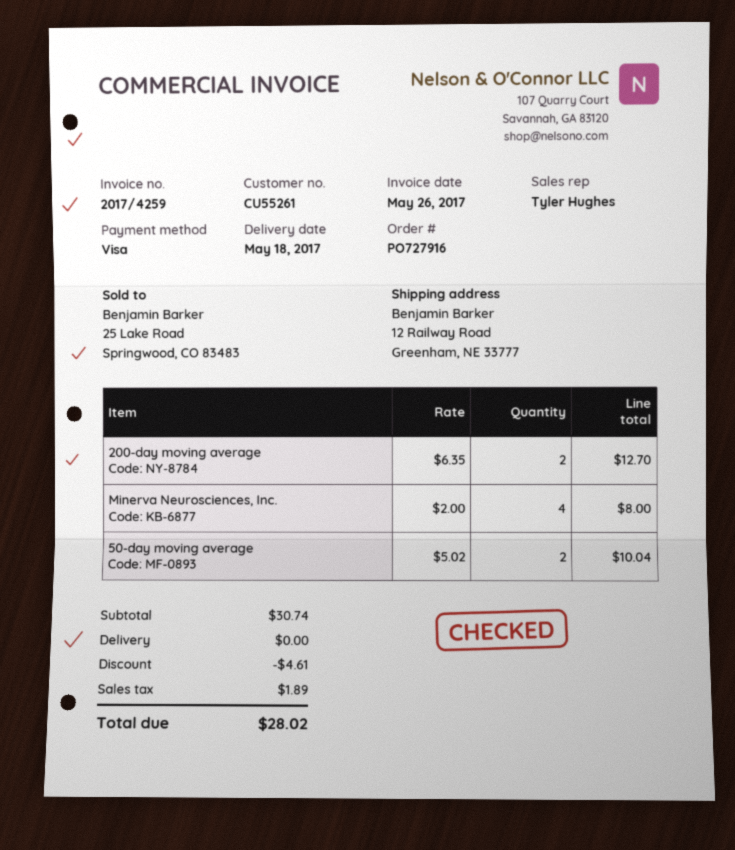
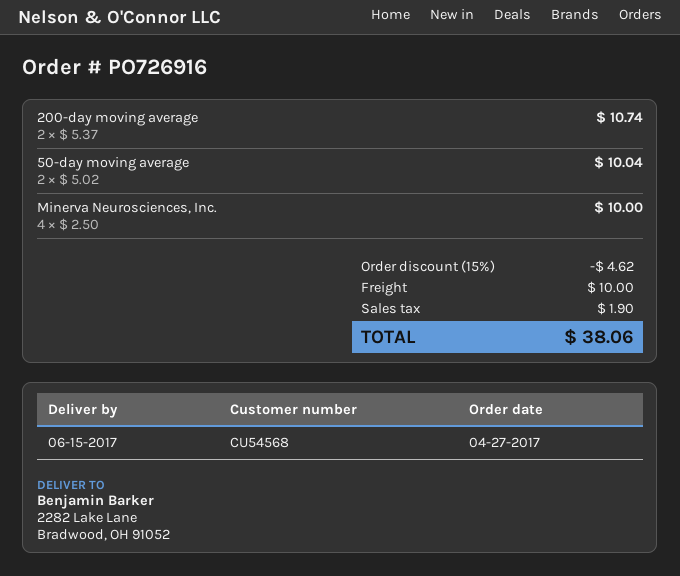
order number: PO727916 -> PO726916
delivery date: 2017-05-18 -> 2017-06-15
customer number: CU55261 -> CU54568
ship to: 12 Railway Road, Greenham, NE 33777 -> 2282 Lake Lane, Bradwood, OH 91052
200-day moving average: 2 x 6.35 = 12.70 -> 2 x 5.37 = 10.74
Minerva Neurosciences, Inc.: 4 x 2.00 = 8.00 -> 4 x 2.50 = 10.00
discount: 4.61 -> 4.62
shipping: 0.00 -> 10.00
tax: 1.89 -> 1.90
total: 28.02 -> 38.06

